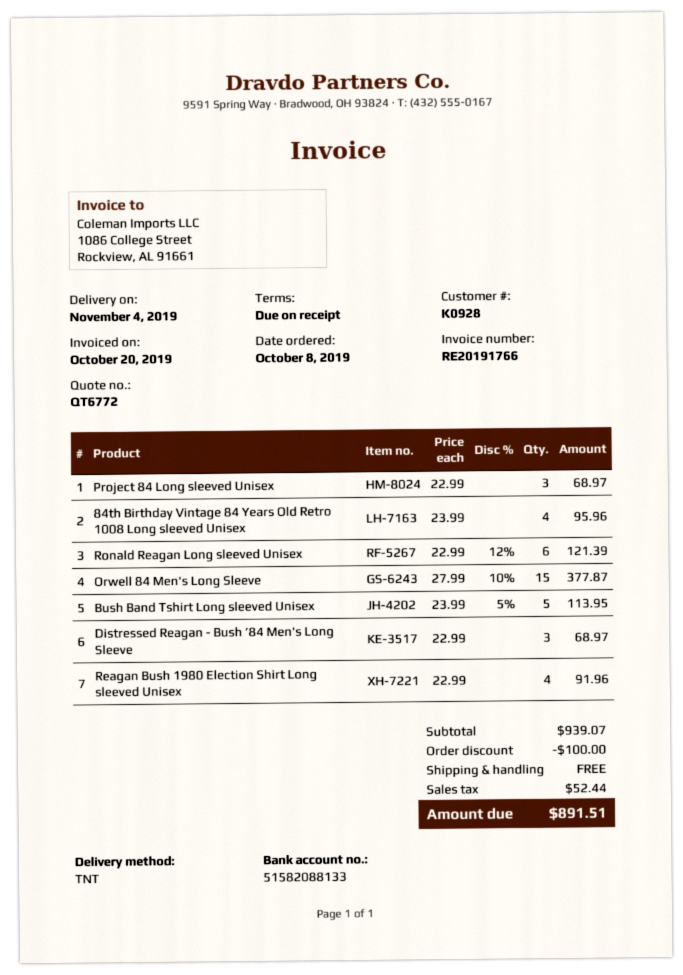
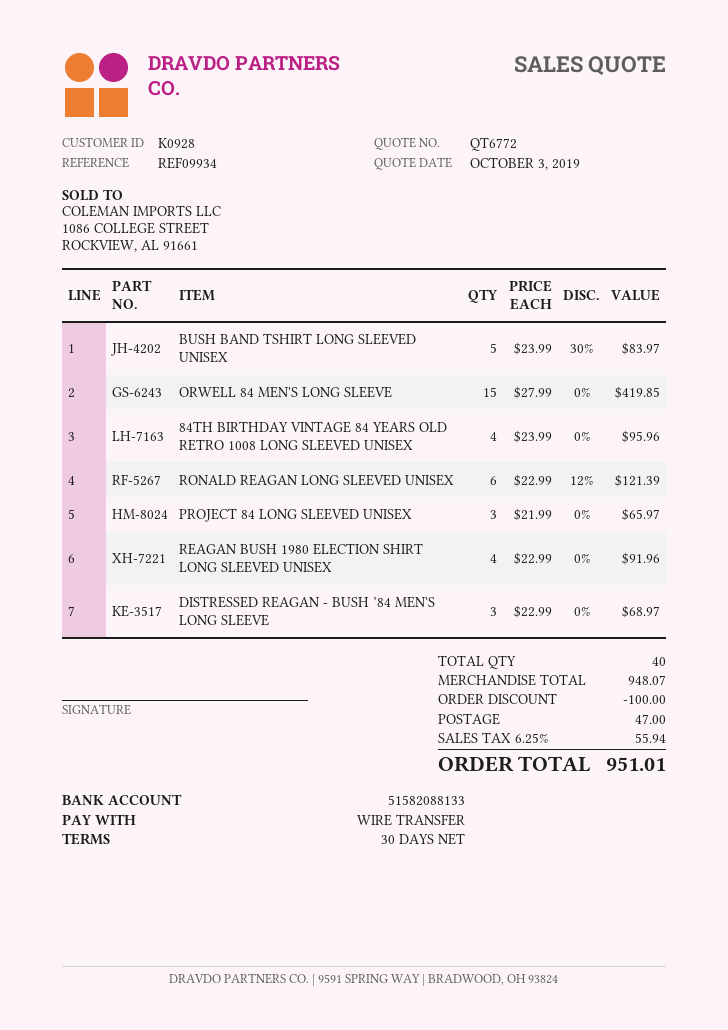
payment terms: on receipt -> 30 days
Project 84 Long sleeved Unisex: 3 x 22.99 = 68.97 -> 3 x 21.99 = 65.97
Orwell 84 Men's Long Sleeve: 15 x 27.99 - 10% = 377.87 -> 15 x 27.99 = 419.85
Bush Band Tshirt Long sleeved Unisex: 5 x 23.99 - 5% = 113.95 -> 5 x 23.99 - 30% = 83.97
subtotal: 939.07 -> 948.07
shipping: 0.00 -> 47.00
tax: 52.44 -> 55.94
total: 891.51 -> 951.01

